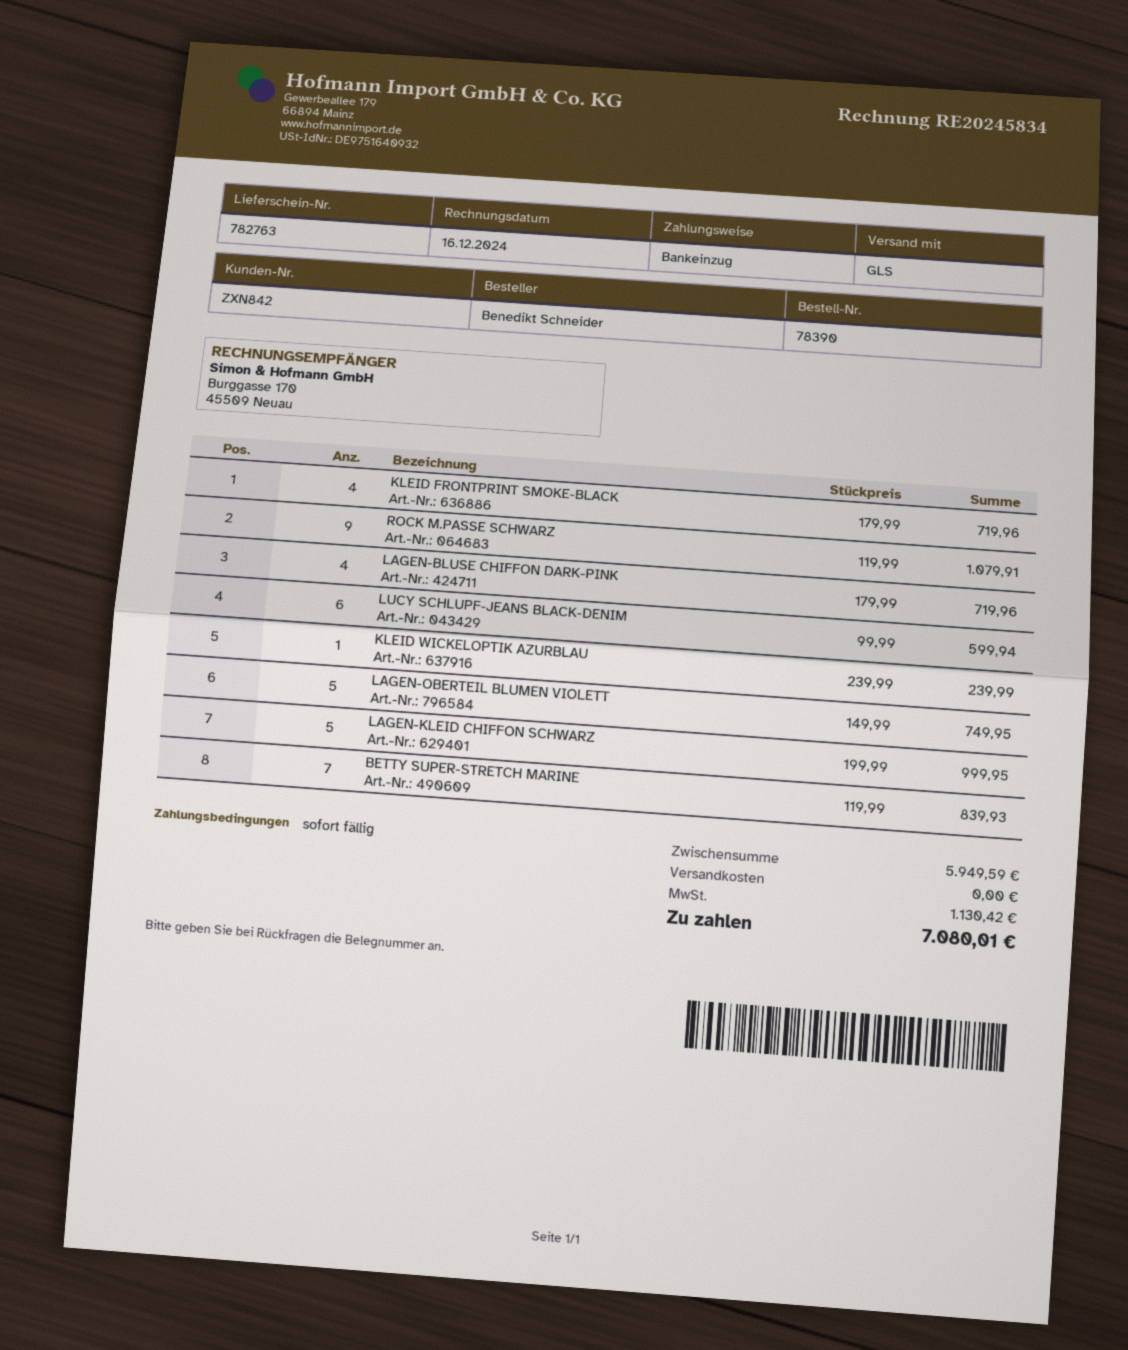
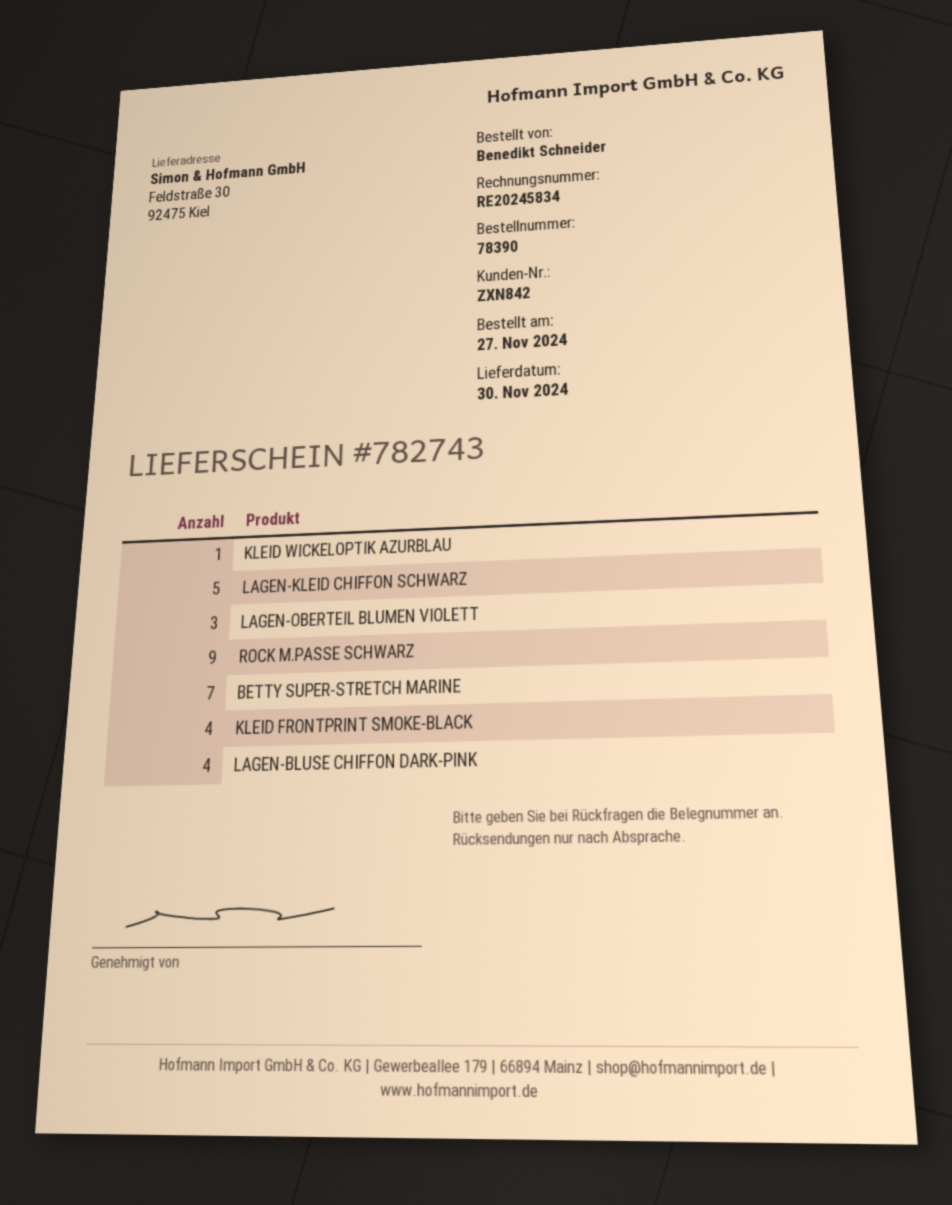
delivery note number: 782763 -> 782743
LUCY SCHLUPF-JEANS BLACK-DENIM: 6 -> none
LAGEN-OBERTEIL BLUMEN VIOLETT: 5 -> 3

